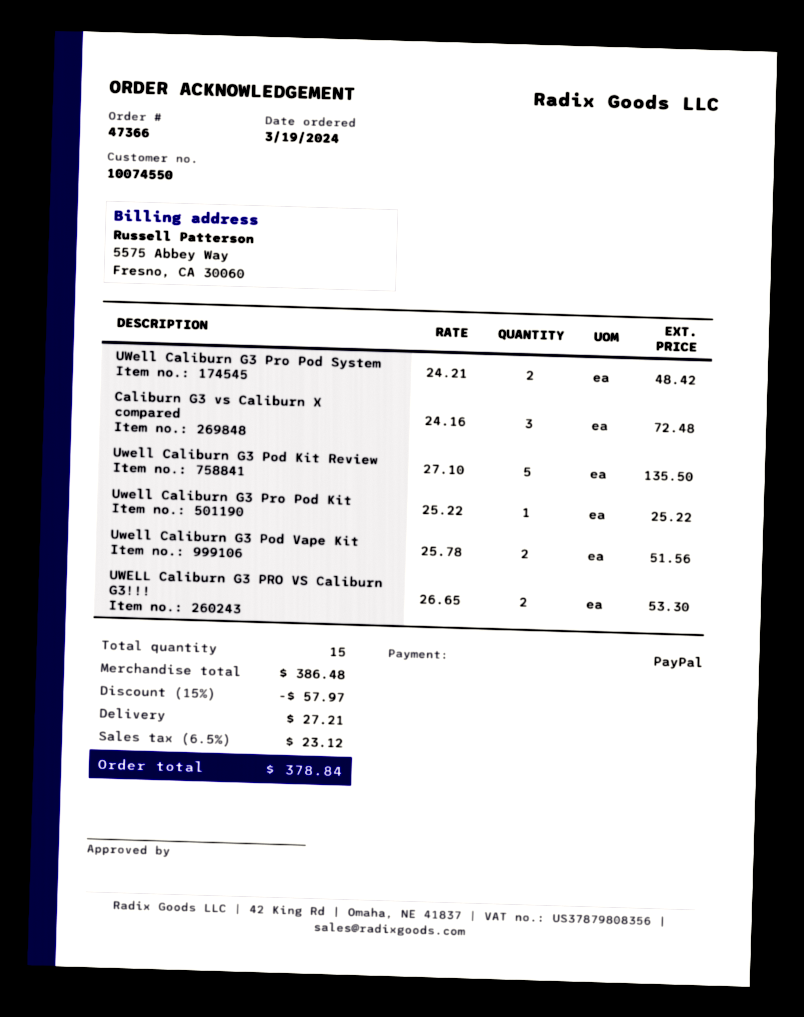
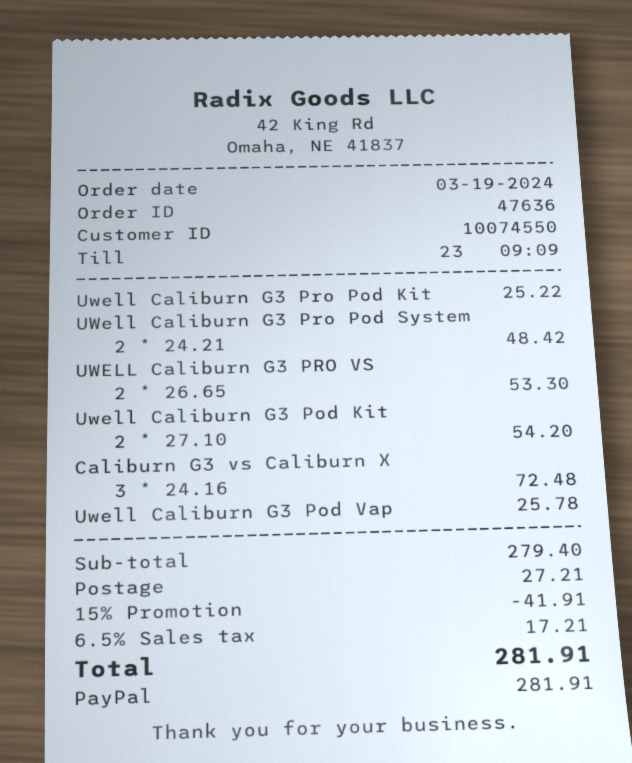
order number: 47366 -> 47636
Uwell Caliburn G3 Pod Kit Review: 5 x 27.10 = 135.50 -> 2 x 27.10 = 54.20
Uwell Caliburn G3 Pod Vape Kit: 2 x 25.78 = 51.56 -> 1 x 25.78 = 25.78
subtotal: 386.48 -> 279.40
discount: 15% = 57.97 -> 15% = 41.91
tax: 6.5% = 23.12 -> 6.5% = 17.21
total: 378.84 -> 281.91

